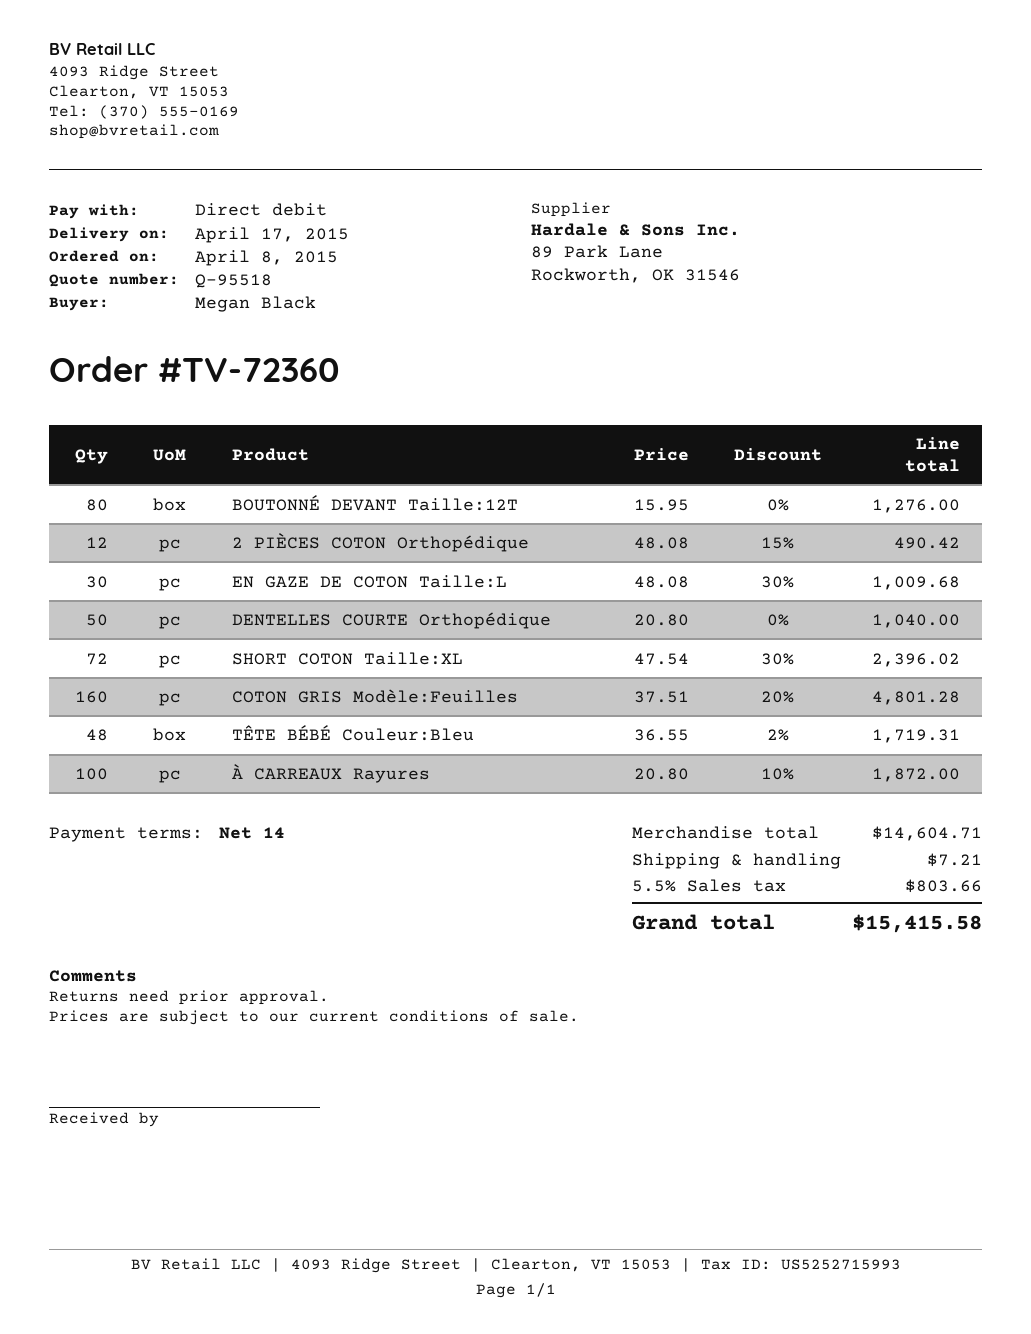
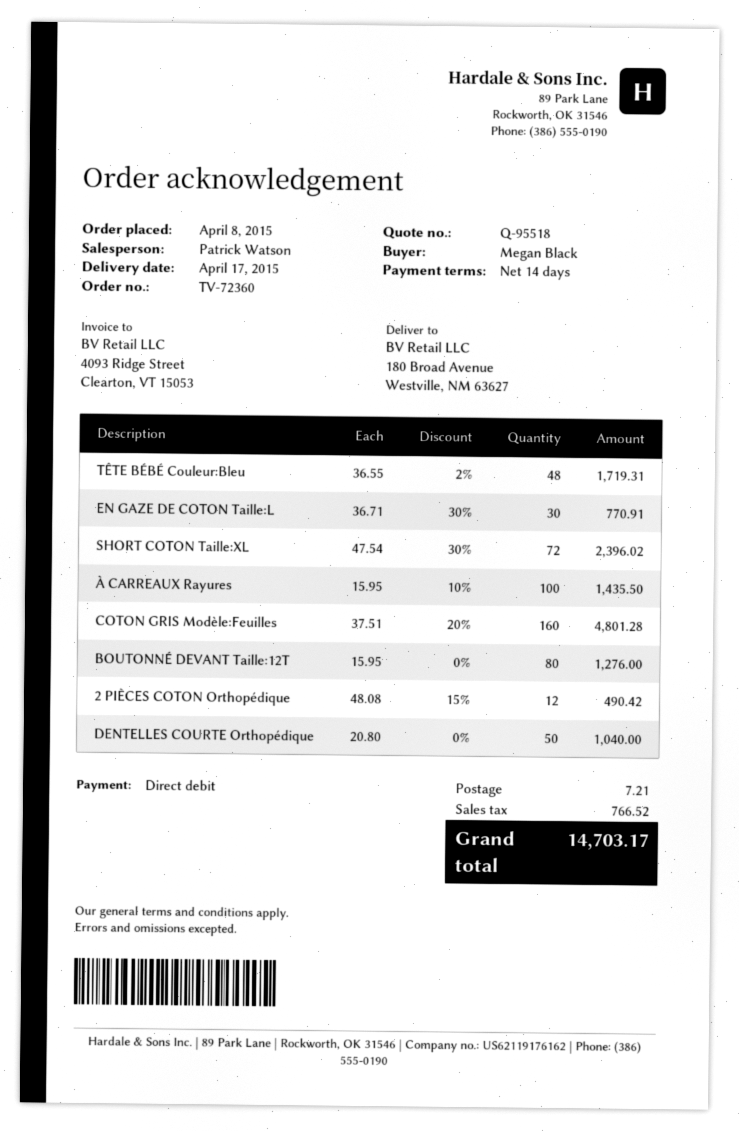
EN GAZE DE COTON Taille:L: 30 x 48.08 - 30% = 1009.68 -> 30 x 36.71 - 30% = 770.91
À CARREAUX Rayures: 100 x 20.80 - 10% = 1872.00 -> 100 x 15.95 - 10% = 1435.50
tax: 803.66 -> 766.52
total: 15415.58 -> 14703.17

